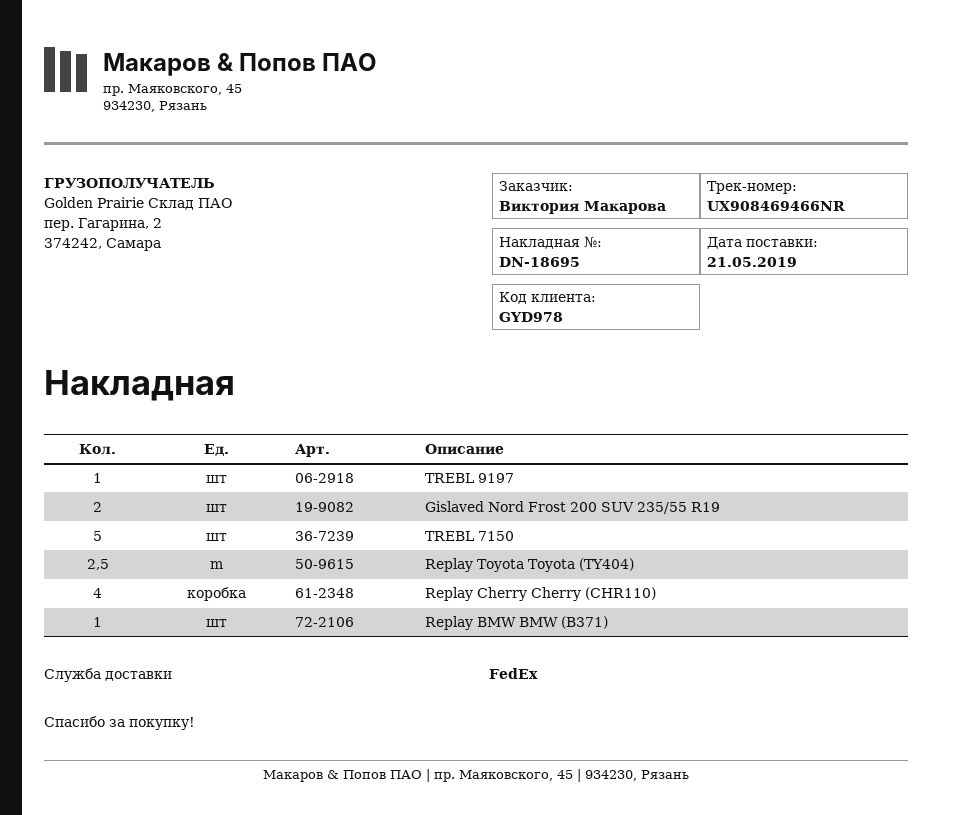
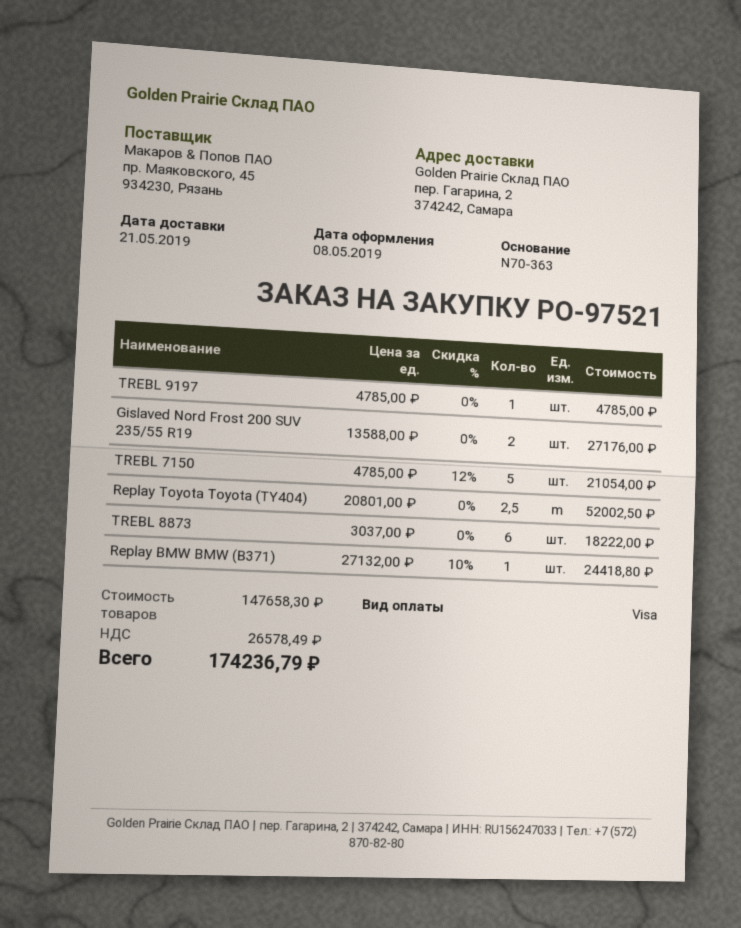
Replay Cherry Cherry (CHR110): 4 -> none
TREBL 8873: none -> 6

